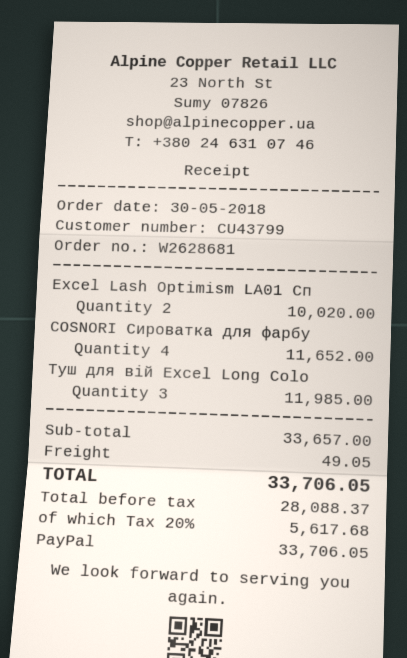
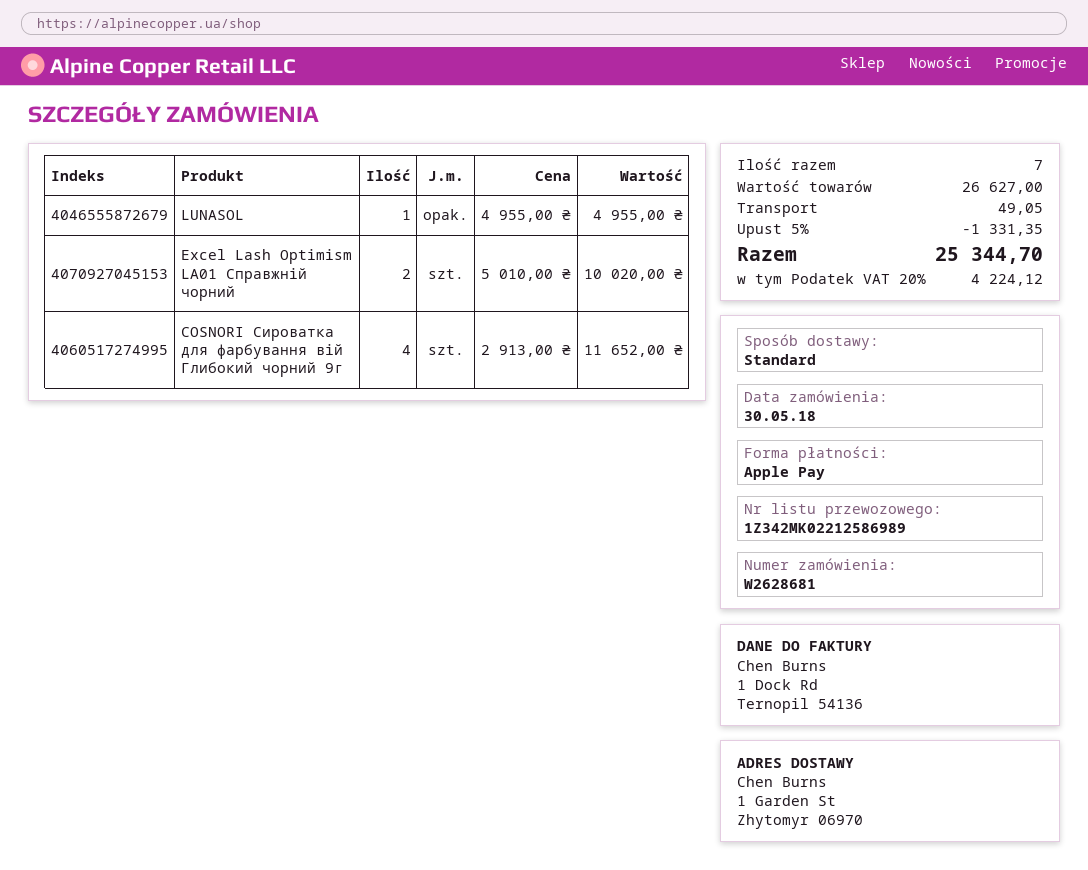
payment method: PayPal -> Apple Pay
Туш для вій Excel Long Colo: 3 for 11985.00 -> none
LUNASOL: none -> 1 for 4955.00
subtotal: 33657.00 -> 26627.00
discount: none -> 5% = 1331.35
tax: 20% = 5617.68 -> 20% = 4224.12
total: 33706.05 -> 25344.70

